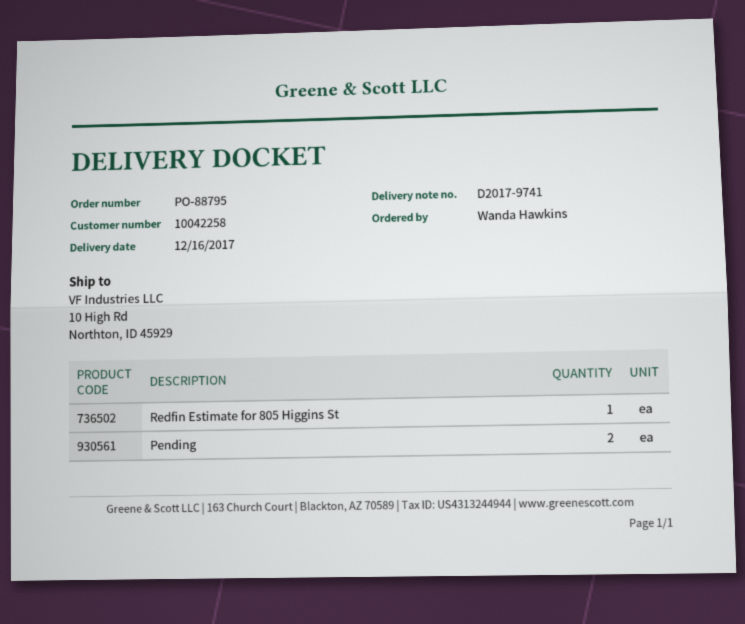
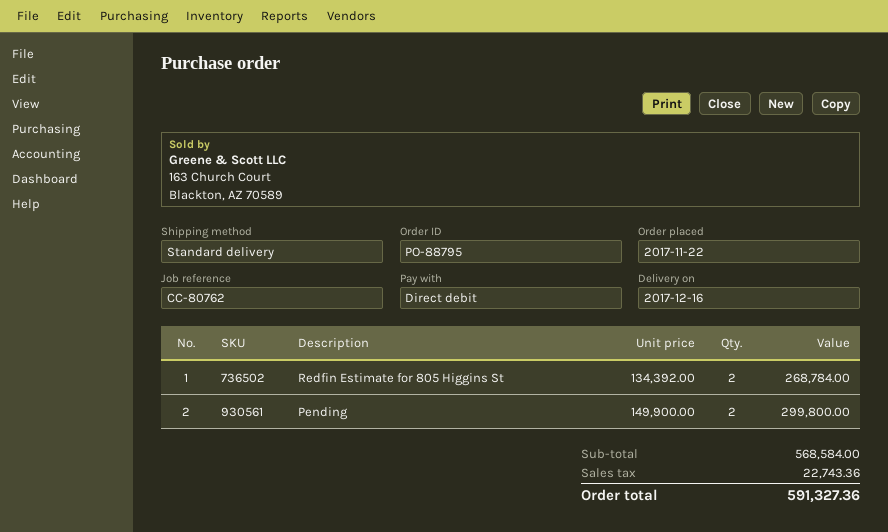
Redfin Estimate for 805 Higgins St: 1 -> 2

